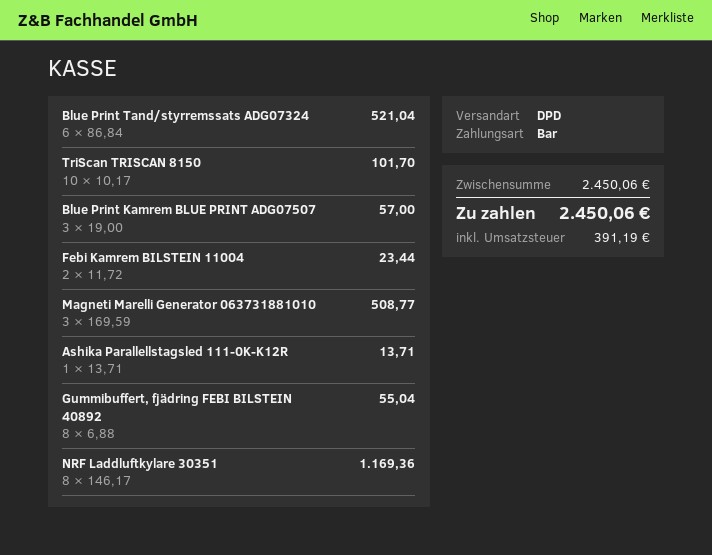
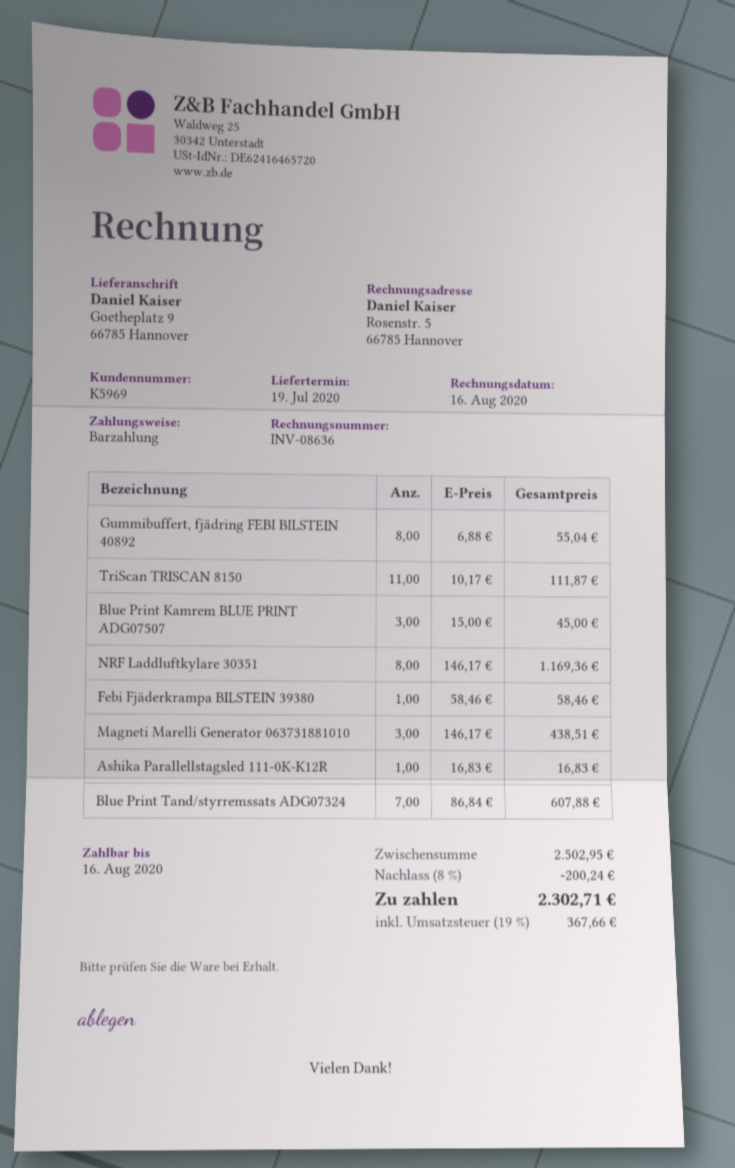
Blue Print Tand/styrremssats ADG07324: 6 x 86.84 = 521.04 -> 7 x 86.84 = 607.88
TriScan TRISCAN 8150: 10 x 10.17 = 101.70 -> 11 x 10.17 = 111.87
Blue Print Kamrem BLUE PRINT ADG07507: 3 x 19.00 = 57.00 -> 3 x 15.00 = 45.00
Febi Kamrem BILSTEIN 11004: 2 x 11.72 = 23.44 -> none
Magneti Marelli Generator 063731881010: 3 x 169.59 = 508.77 -> 3 x 146.17 = 438.51
Ashika Parallellstagsled 111-0K-K12R: 1 x 13.71 = 13.71 -> 1 x 16.83 = 16.83
Febi Fjäderkrampa BILSTEIN 39380: none -> 1 x 58.46 = 58.46
subtotal: 2450.06 -> 2502.95
discount: none -> 8% = 200.24
tax: 391.19 -> 367.66
total: 2450.06 -> 2302.71

